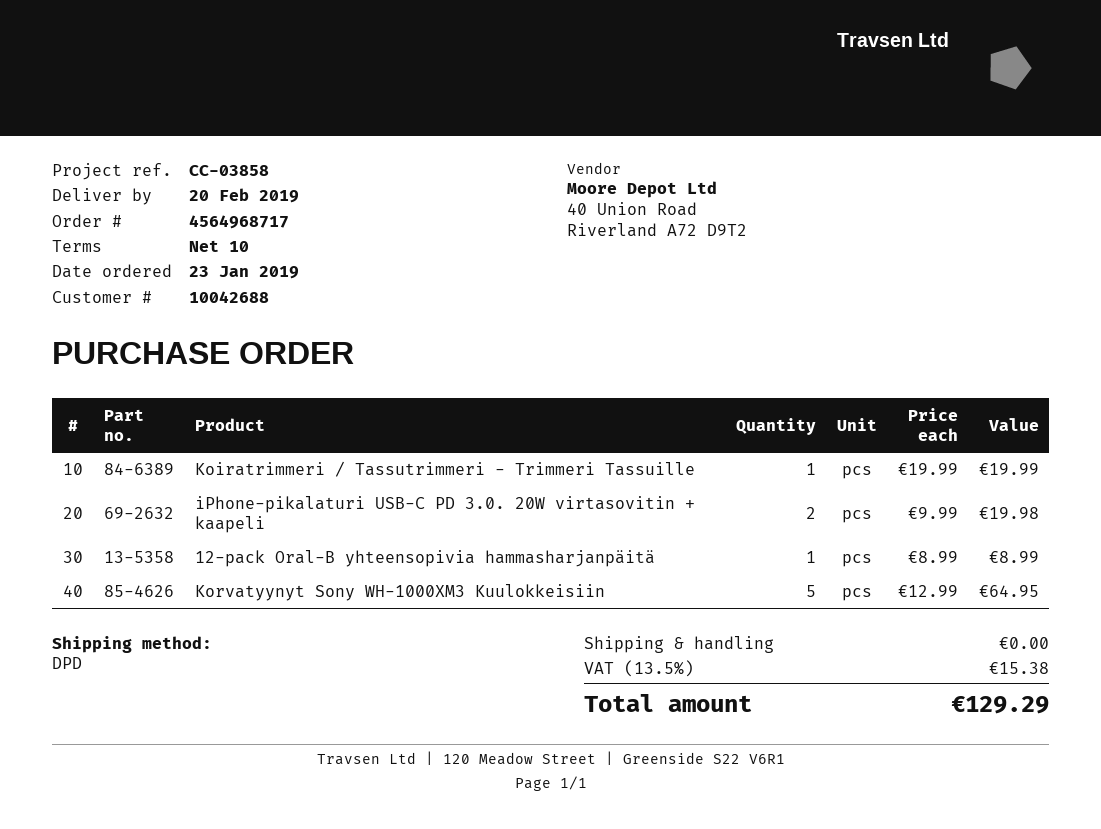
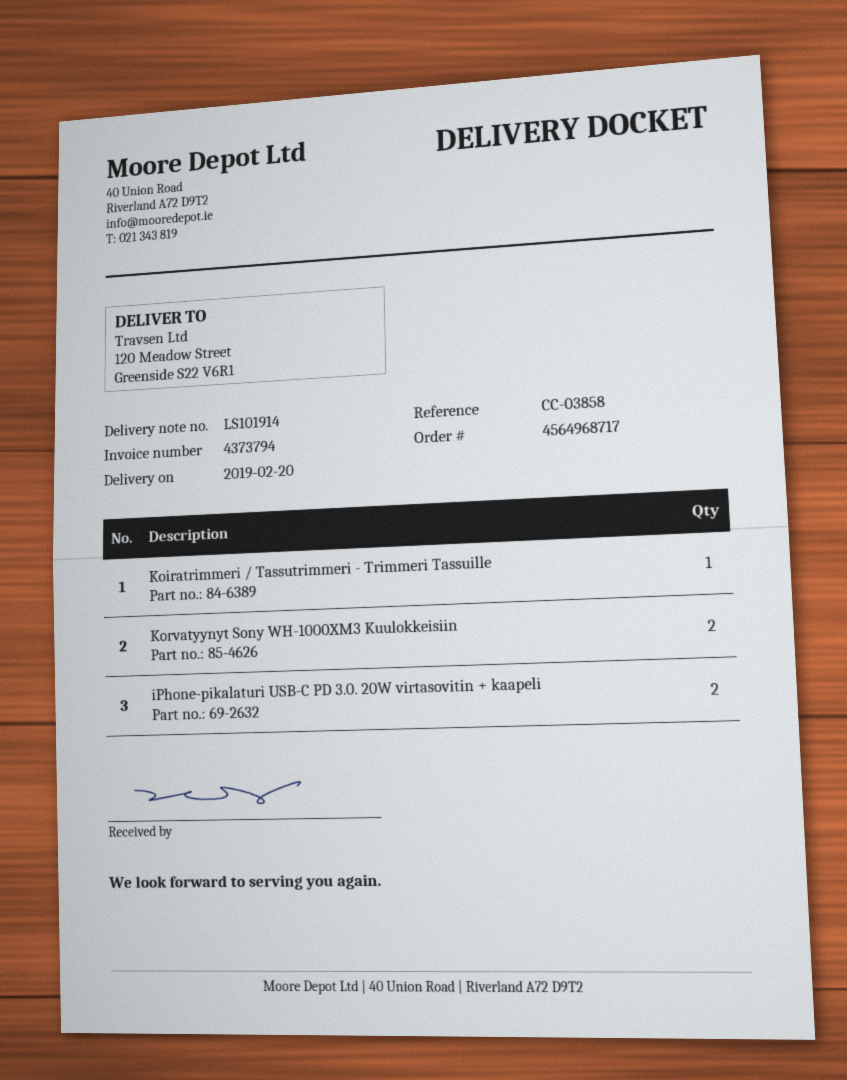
12-pack Oral-B yhteensopivia hammasharjanpäitä: 1 -> none
Korvatyynyt Sony WH-1000XM3 Kuulokkeisiin: 5 -> 2

